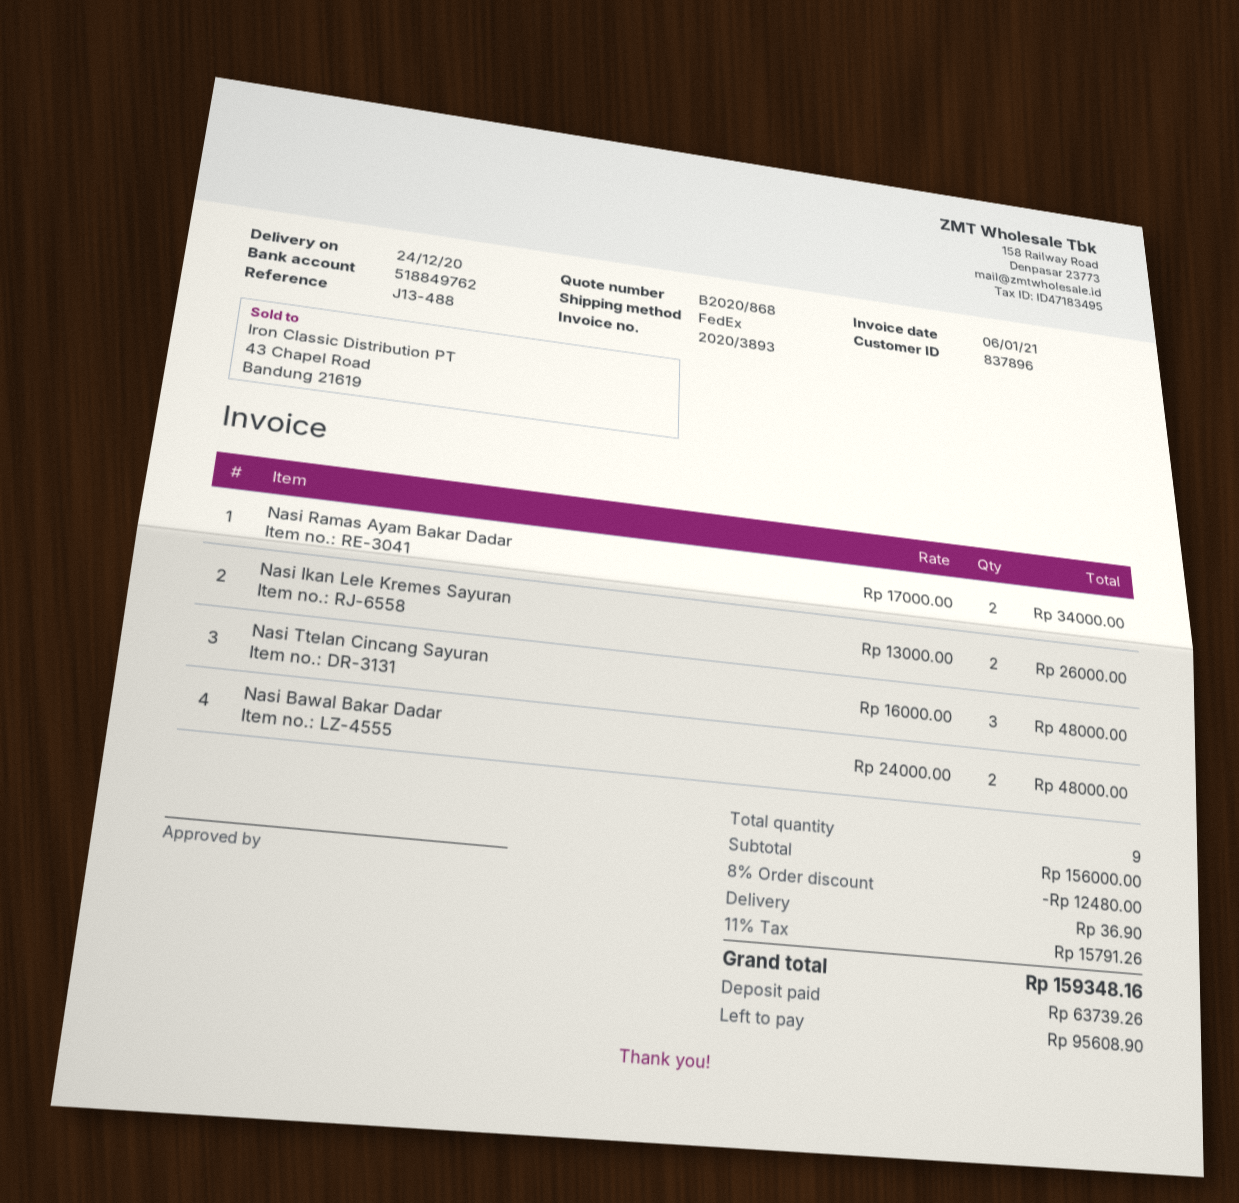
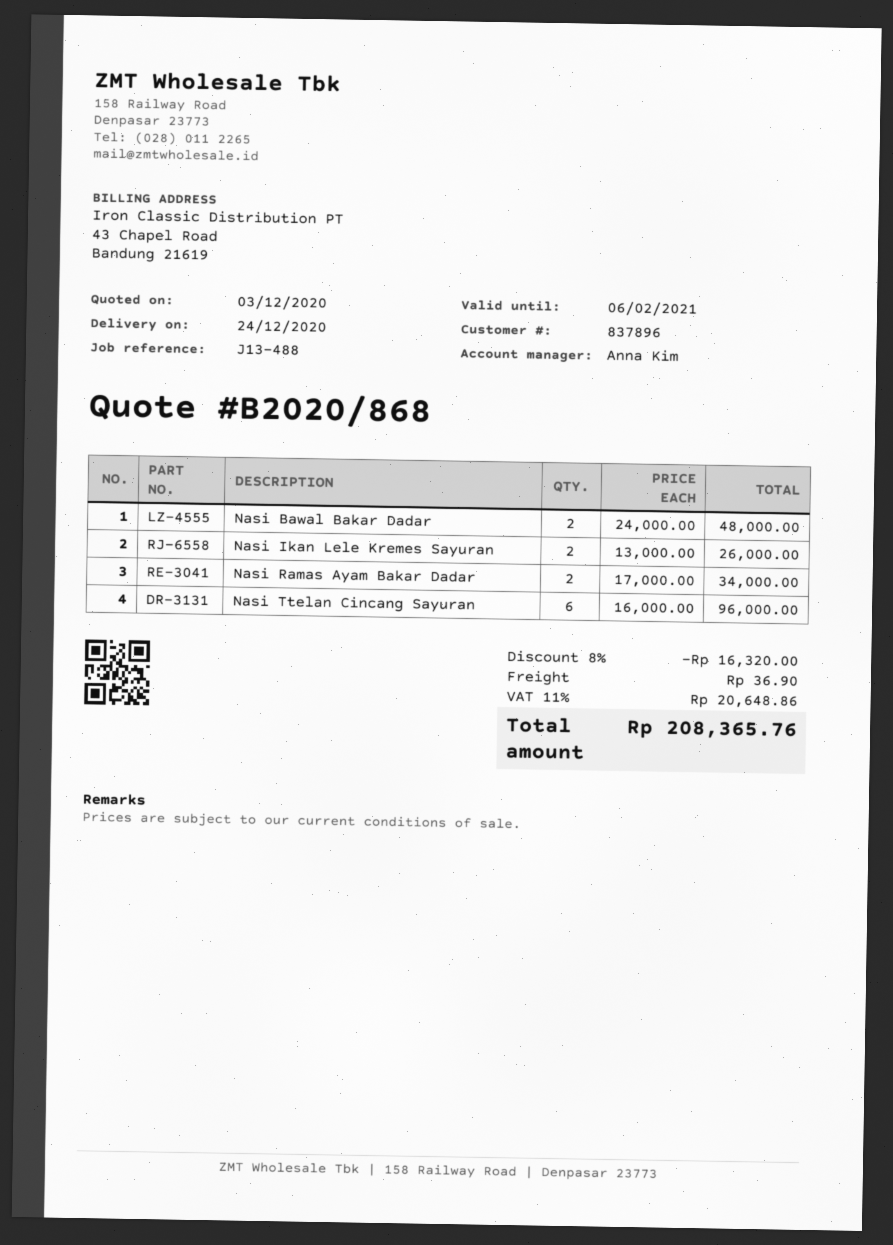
Nasi Ttelan Cincang Sayuran: 3 x 16000.00 = 48000.00 -> 6 x 16000.00 = 96000.00
discount: 8% = 12480.00 -> 8% = 16320.00
tax: 11% = 15791.26 -> 11% = 20648.86
total: 159348.16 -> 208365.76

